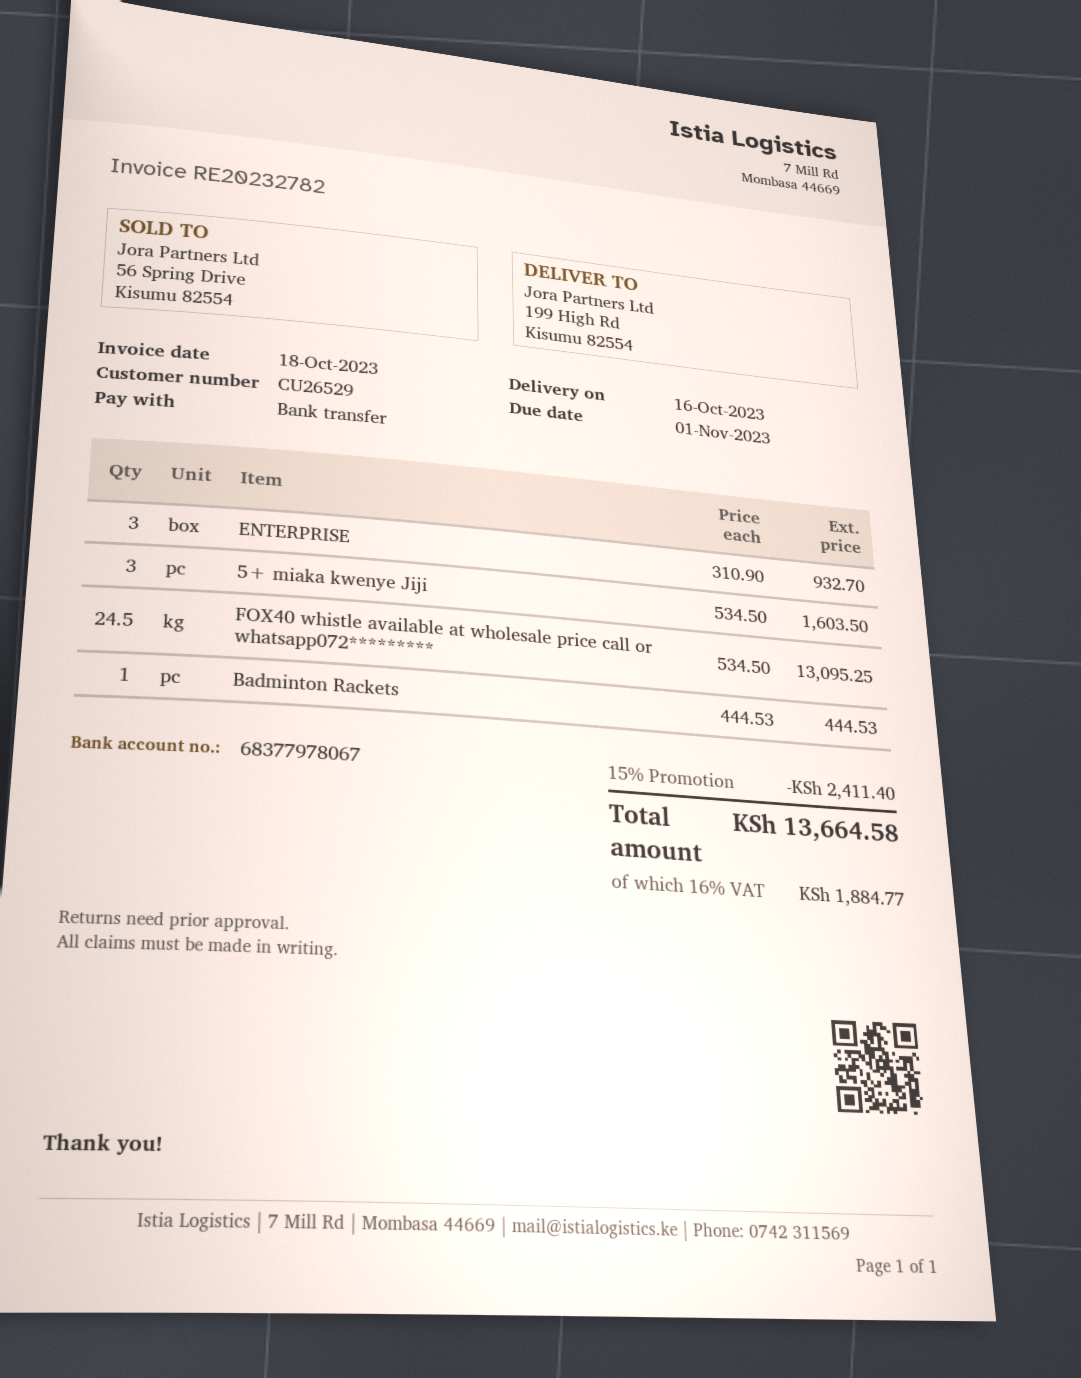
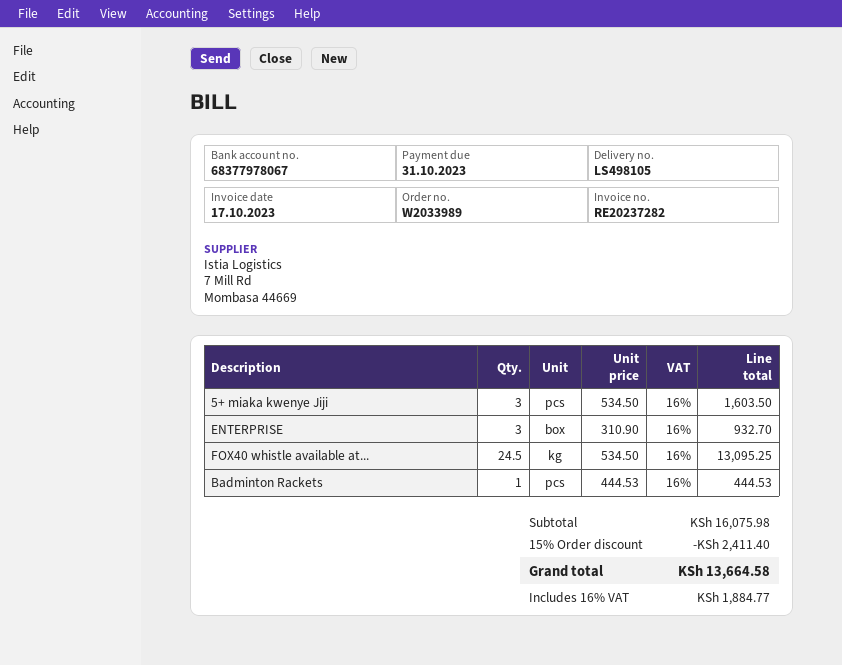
invoice number: RE20232782 -> RE20237282
invoice date: 2023-10-18 -> 2023-10-17
due date: 2023-11-01 -> 2023-10-31

